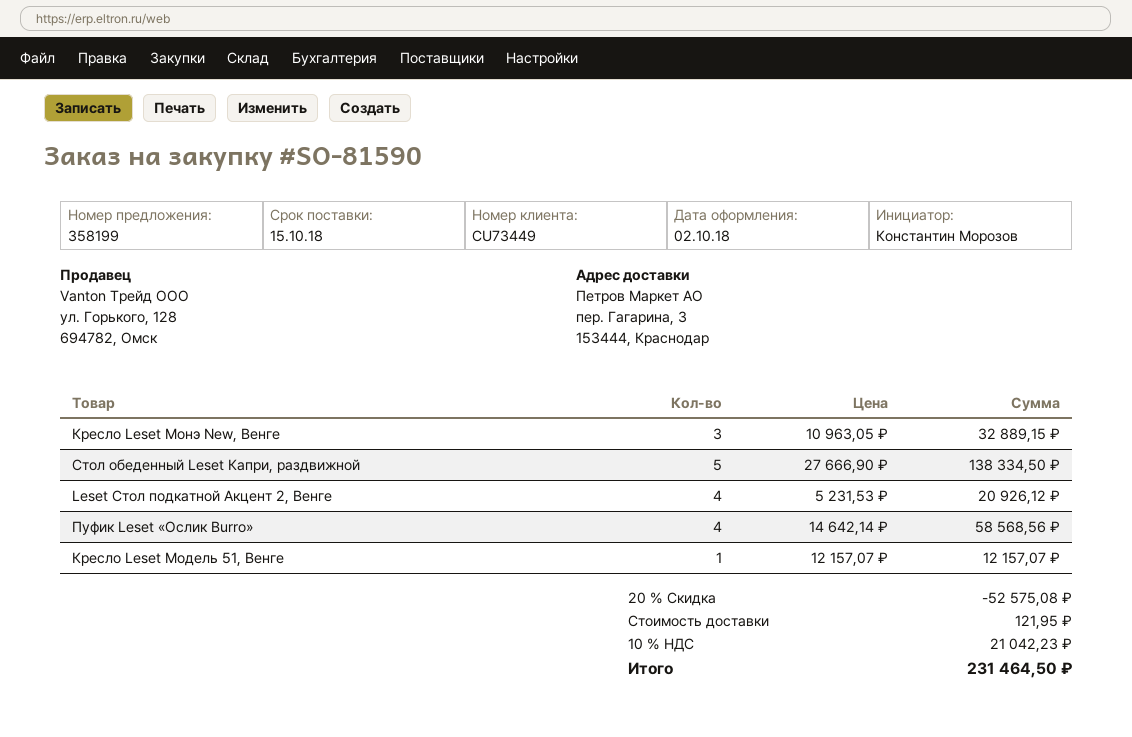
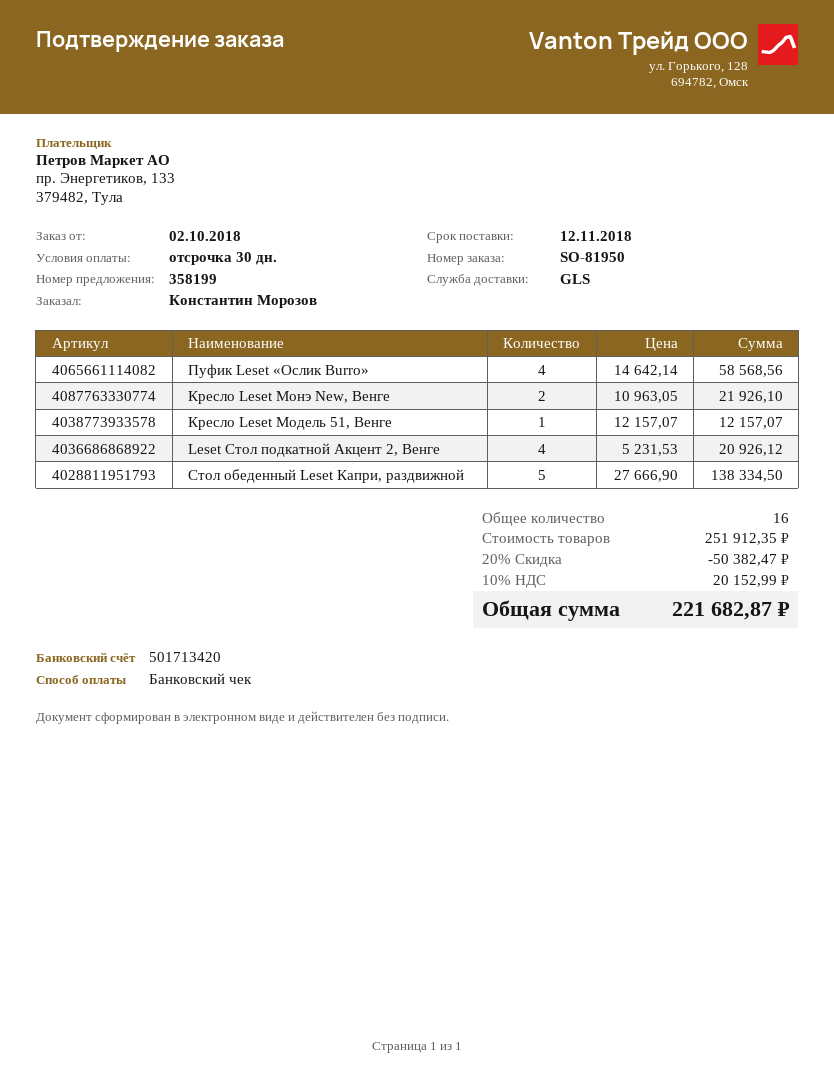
order number: SO-81590 -> SO-81950
delivery date: 2018-10-15 -> 2018-11-12
Кресло Leset Монэ New, Венге: 3 x 10963.05 = 32889.15 -> 2 x 10963.05 = 21926.10
discount: 20% = 52575.08 -> 20% = 50382.47
shipping: 121.95 -> none
tax: 10% = 21042.23 -> 10% = 20152.99
total: 231464.50 -> 221682.87

